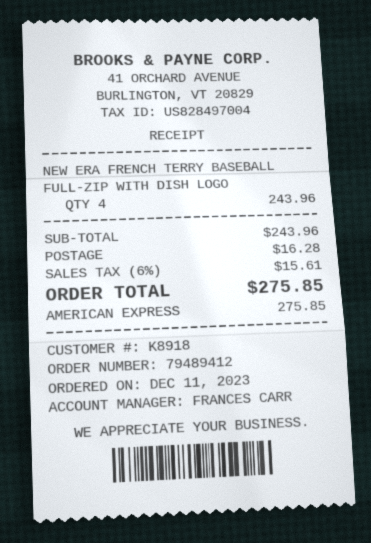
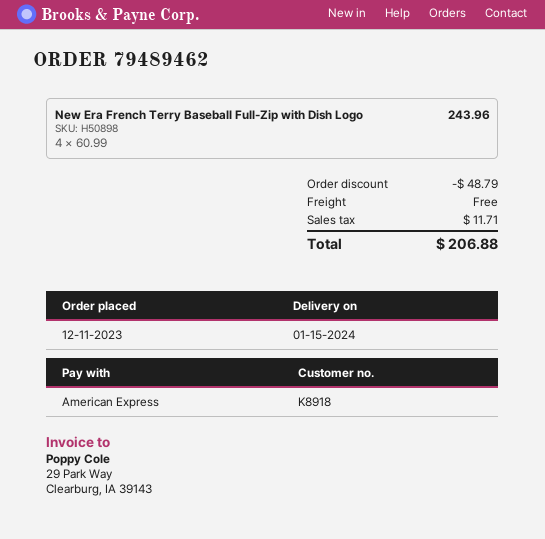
order number: 79489412 -> 79489462
discount: none -> 48.79
shipping: 16.28 -> 0.00
tax: 15.61 -> 11.71
total: 275.85 -> 206.88

